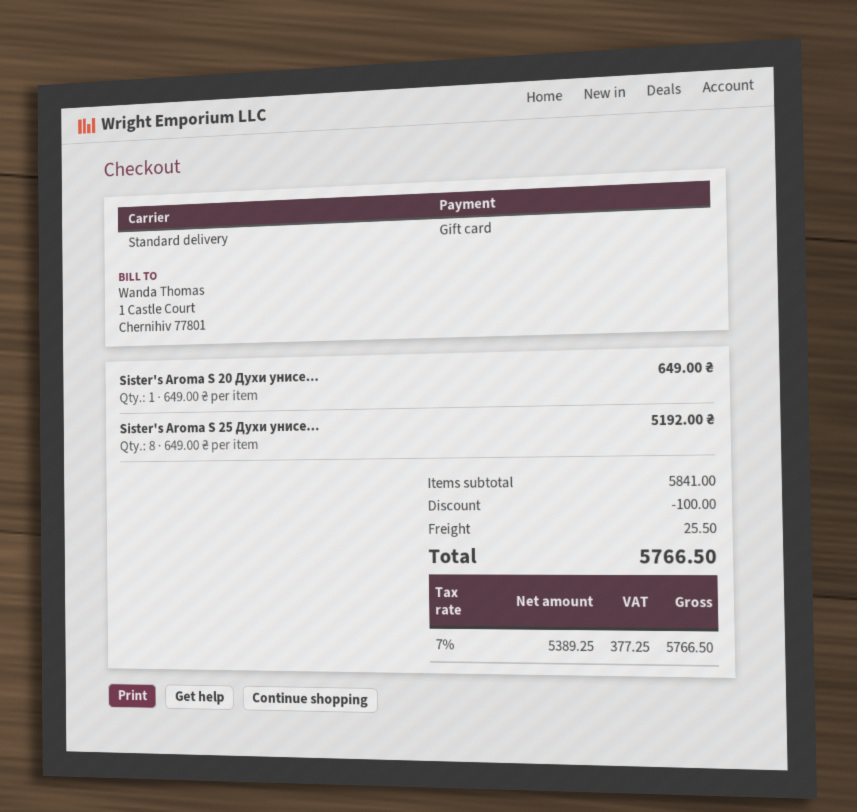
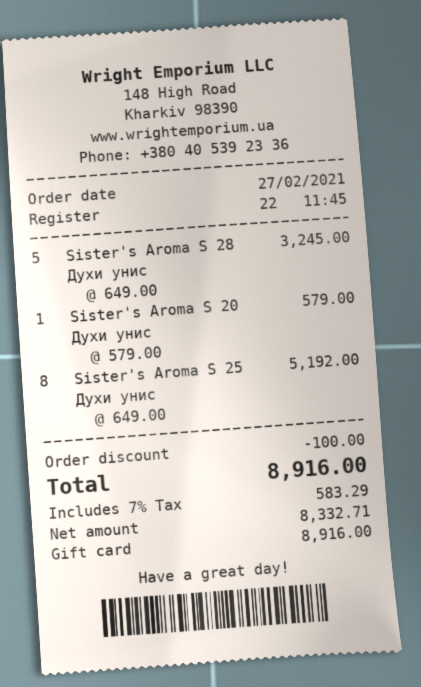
Sister's Aroma S 20 Духи унисе...: 1 x 649.00 = 649.00 -> 1 x 579.00 = 579.00
Sister's Aroma S 28 Духи унис: none -> 5 x 649.00 = 3245.00
shipping: 25.50 -> none
net: 5389.25 -> 8332.71
tax: 7% = 377.25 -> 7% = 583.29
total: 5766.50 -> 8916.00

